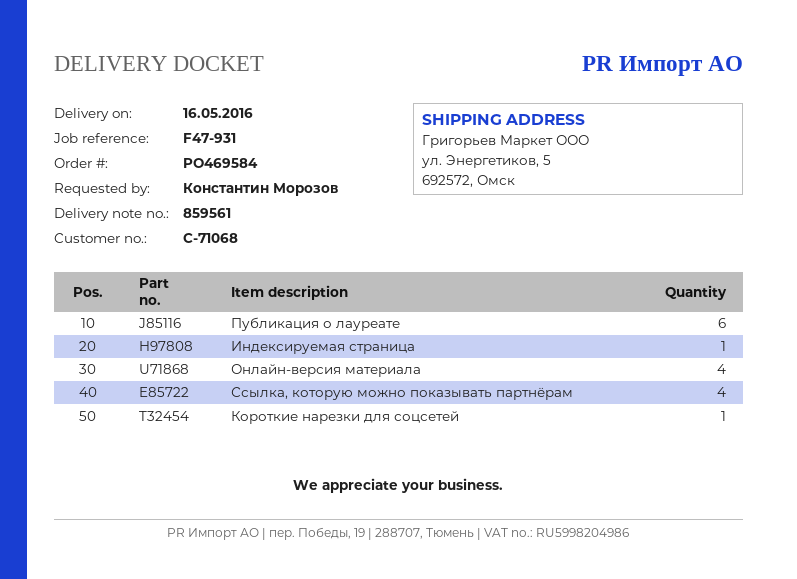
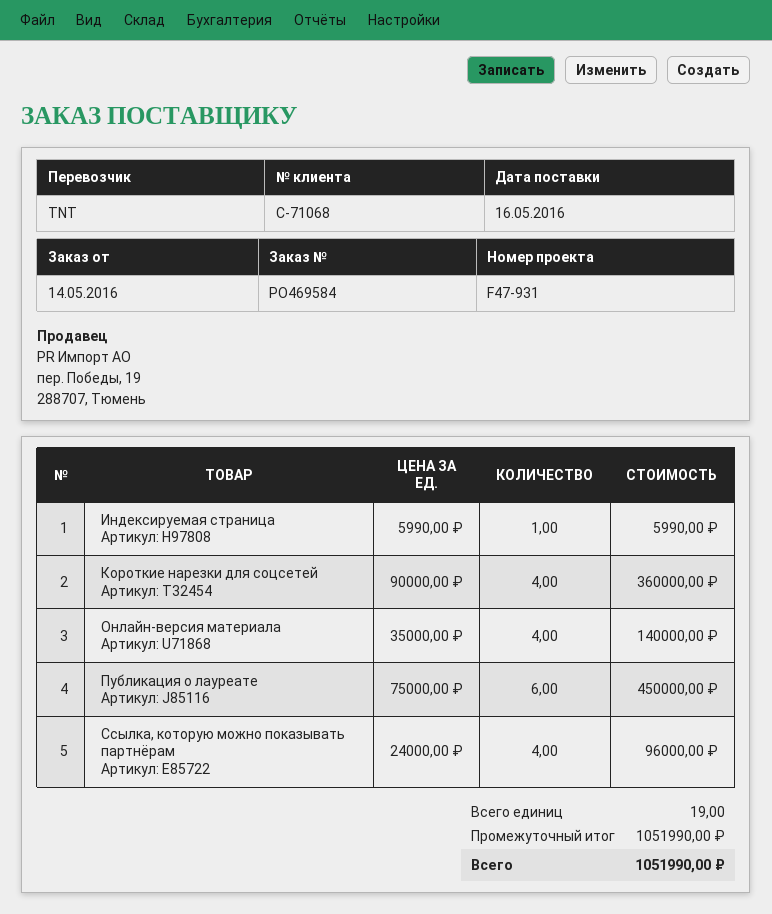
Короткие нарезки для соцсетей: 1 -> 4

